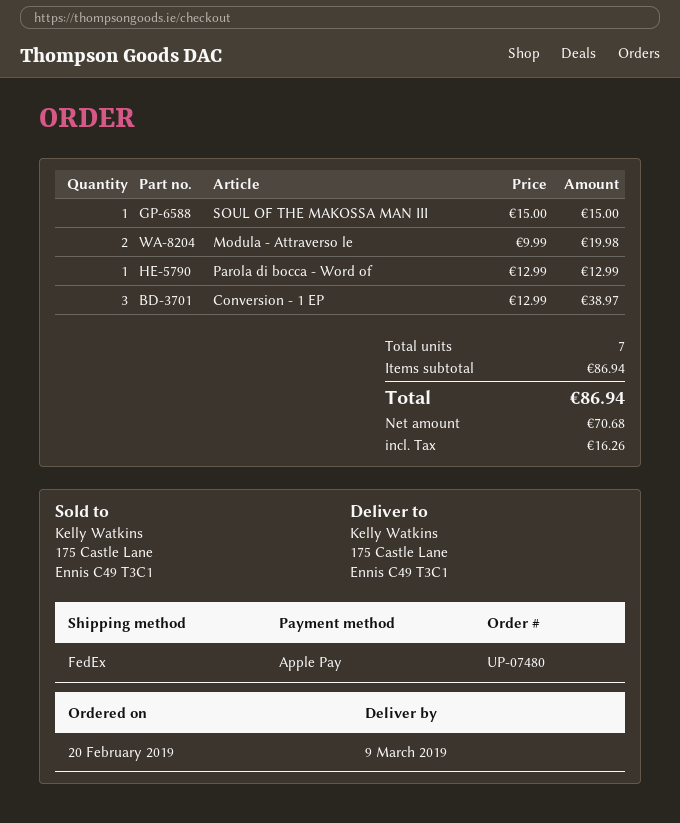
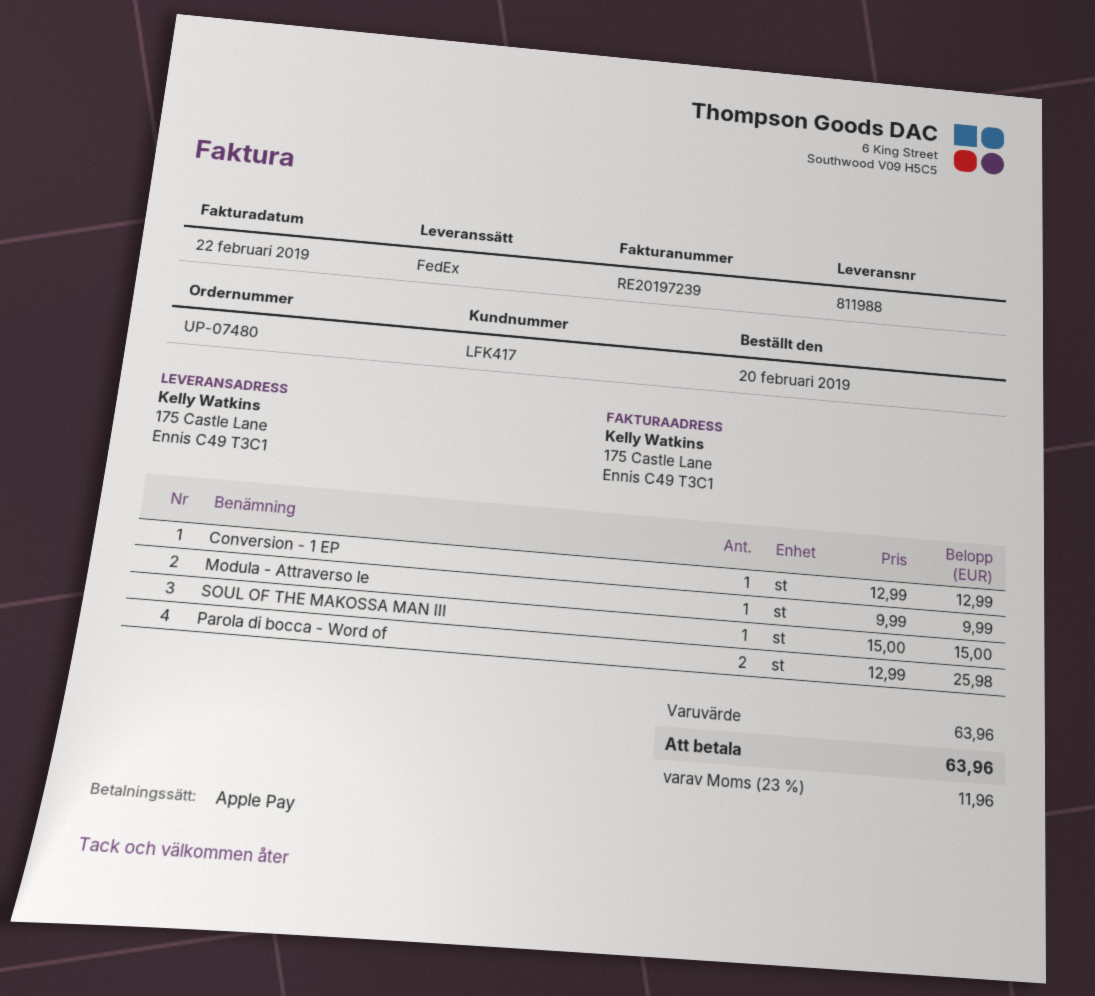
Modula - Attraverso le: 2 x 9.99 = 19.98 -> 1 x 9.99 = 9.99
Parola di bocca - Word of: 1 x 12.99 = 12.99 -> 2 x 12.99 = 25.98
Conversion - 1 EP: 3 x 12.99 = 38.97 -> 1 x 12.99 = 12.99
subtotal: 86.94 -> 63.96
tax: 16.26 -> 11.96
total: 86.94 -> 63.96

